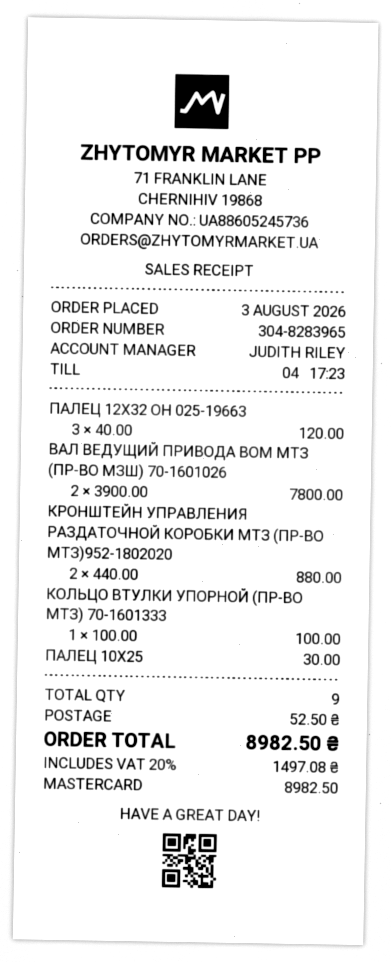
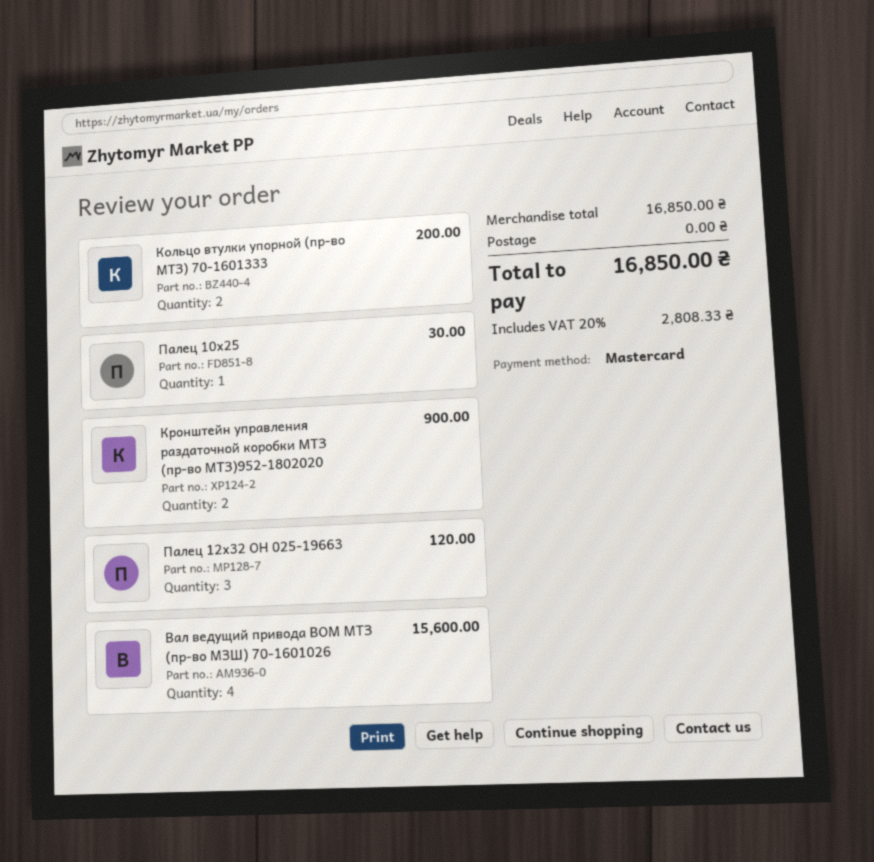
ВАЛ ВЕДУЩИЙ ПРИВОДА ВОМ МТЗ (ПР-ВО МЗШ) 70-1601026: 2 for 7800.00 -> 4 for 15600.00
КРОНШТЕЙН УПРАВЛЕНИЯ РАЗДАТОЧНОЙ КОРОБКИ МТЗ (ПР-ВО МТЗ)952-1802020: 2 for 880.00 -> 2 for 900.00
КОЛЬЦО ВТУЛКИ УПОРНОЙ (ПР-ВО МТЗ) 70-1601333: 1 for 100.00 -> 2 for 200.00
shipping: 52.50 -> 0.00
tax: 20% = 1497.08 -> 20% = 2808.33
total: 8982.50 -> 16850.00

